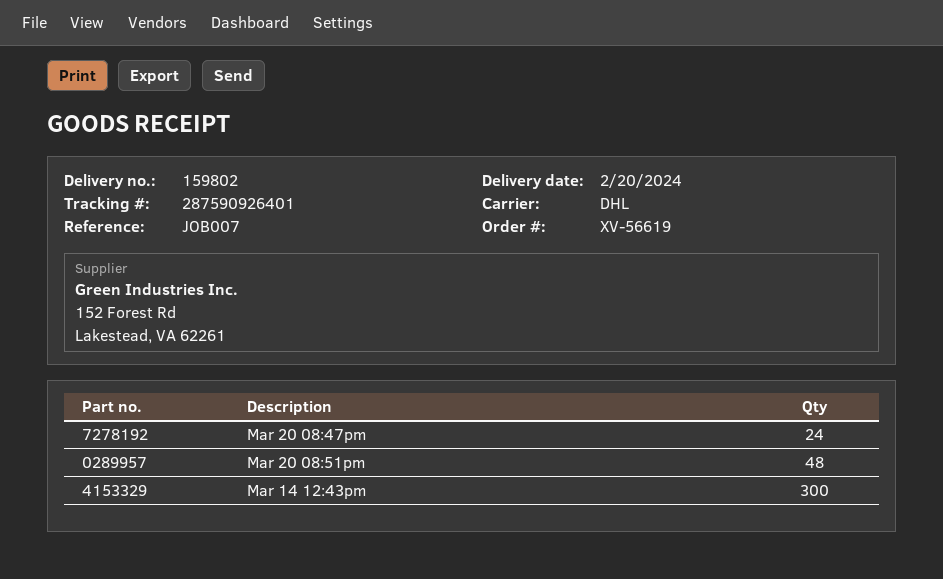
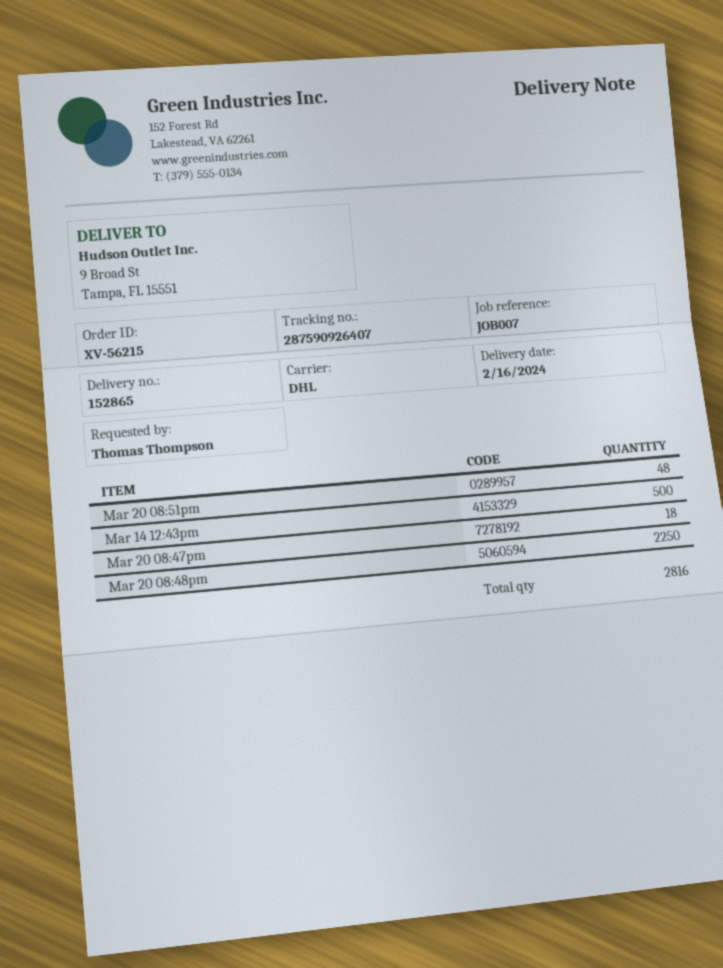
order number: XV-56619 -> XV-56215
delivery note number: 159802 -> 152865
delivery date: 2024-02-20 -> 2024-02-16
tracking number: 287590926401 -> 287590926407
Mar 20 08:47pm: 24 -> 18
Mar 14 12:43pm: 300 -> 500
Mar 20 08:48pm: none -> 2250

